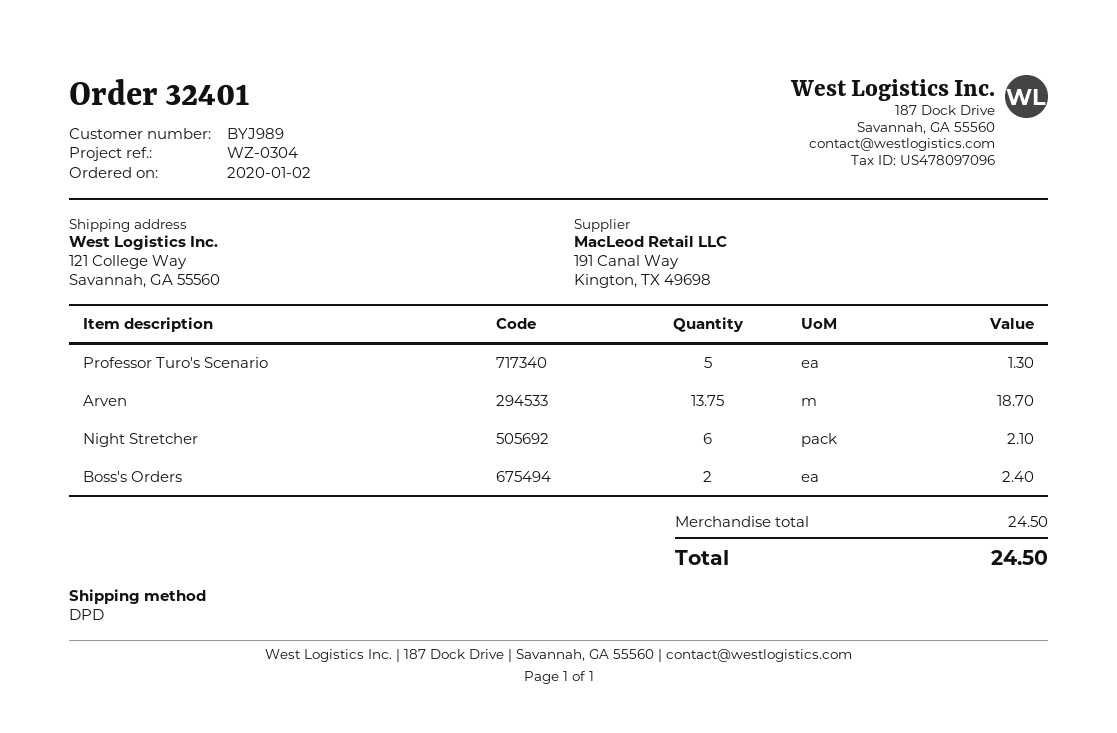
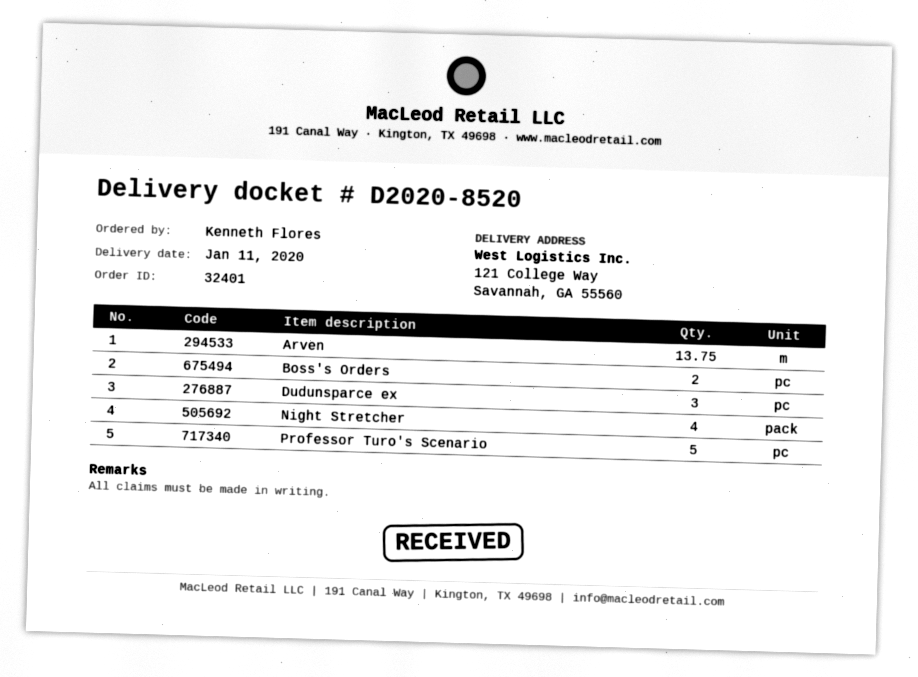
Night Stretcher: 6 -> 4
Dudunsparce ex: none -> 3

